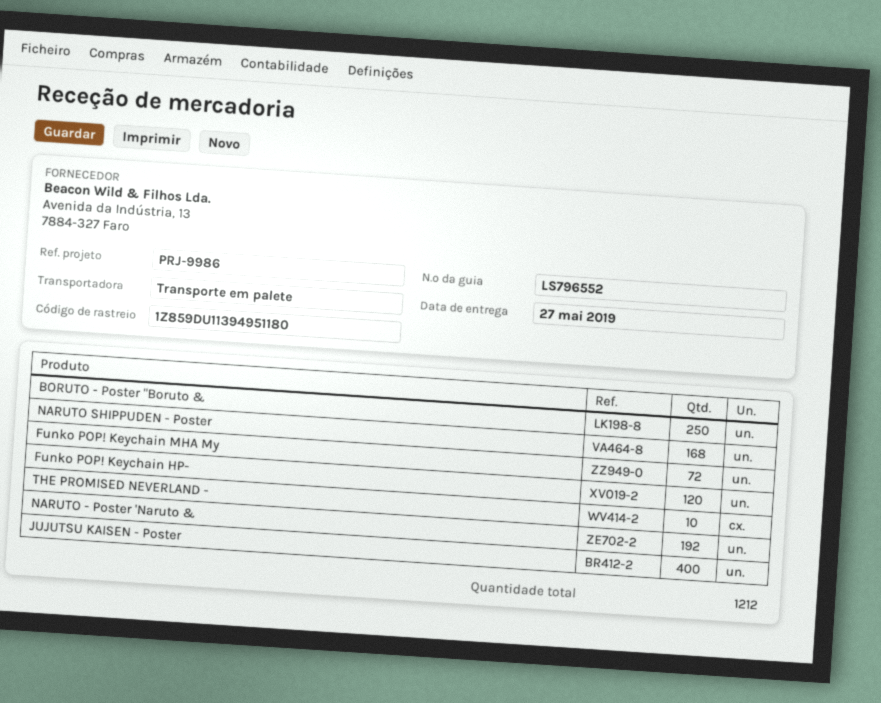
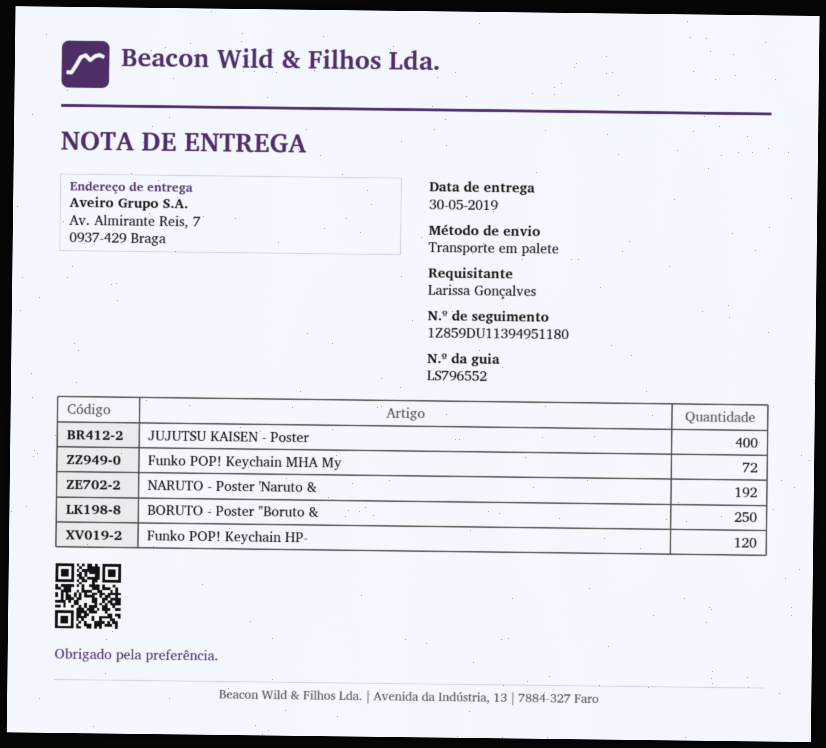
delivery date: 2019-05-27 -> 2019-05-30
NARUTO SHIPPUDEN - Poster: 168 -> none
THE PROMISED NEVERLAND -: 10 -> none

